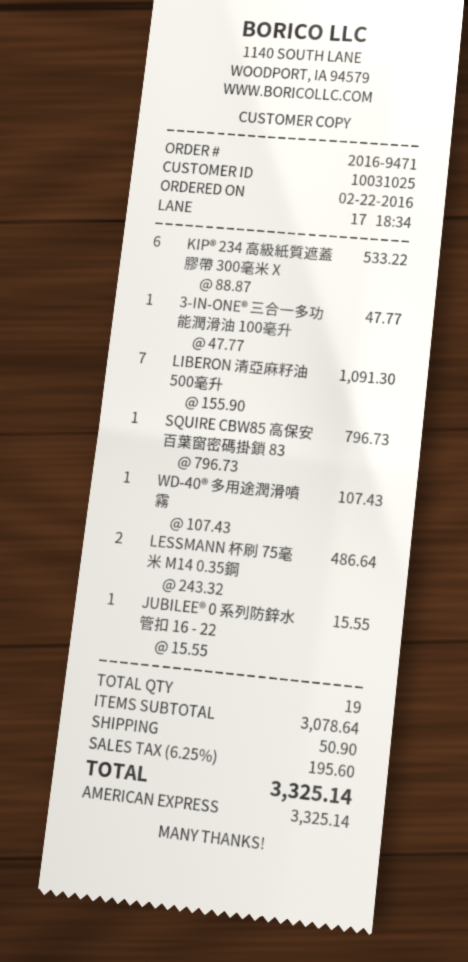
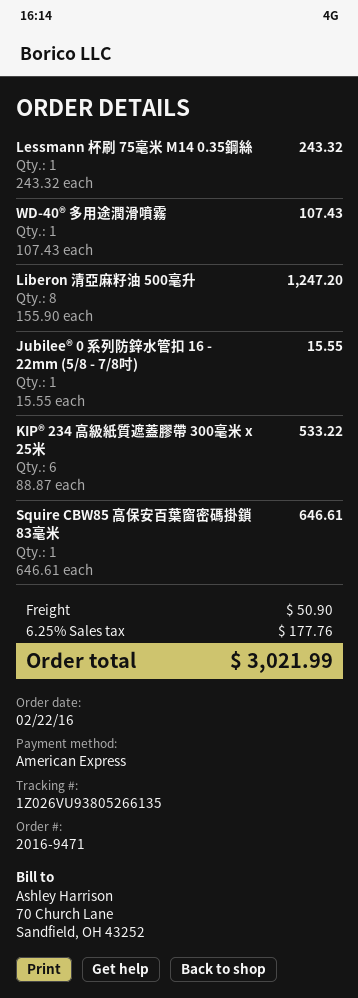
3-IN-ONE® 三合一多功能潤滑油 100毫升: 1 x 47.77 = 47.77 -> none
LIBERON 清亞麻籽油 500毫升: 7 x 155.90 = 1091.30 -> 8 x 155.90 = 1247.20
SQUIRE CBW85 高保安百葉窗密碼掛鎖 83: 1 x 796.73 = 796.73 -> 1 x 646.61 = 646.61
LESSMANN 杯刷 75毫米 M14 0.35鋼: 2 x 243.32 = 486.64 -> 1 x 243.32 = 243.32
tax: 6.25% = 195.60 -> 6.25% = 177.76
total: 3325.14 -> 3021.99

